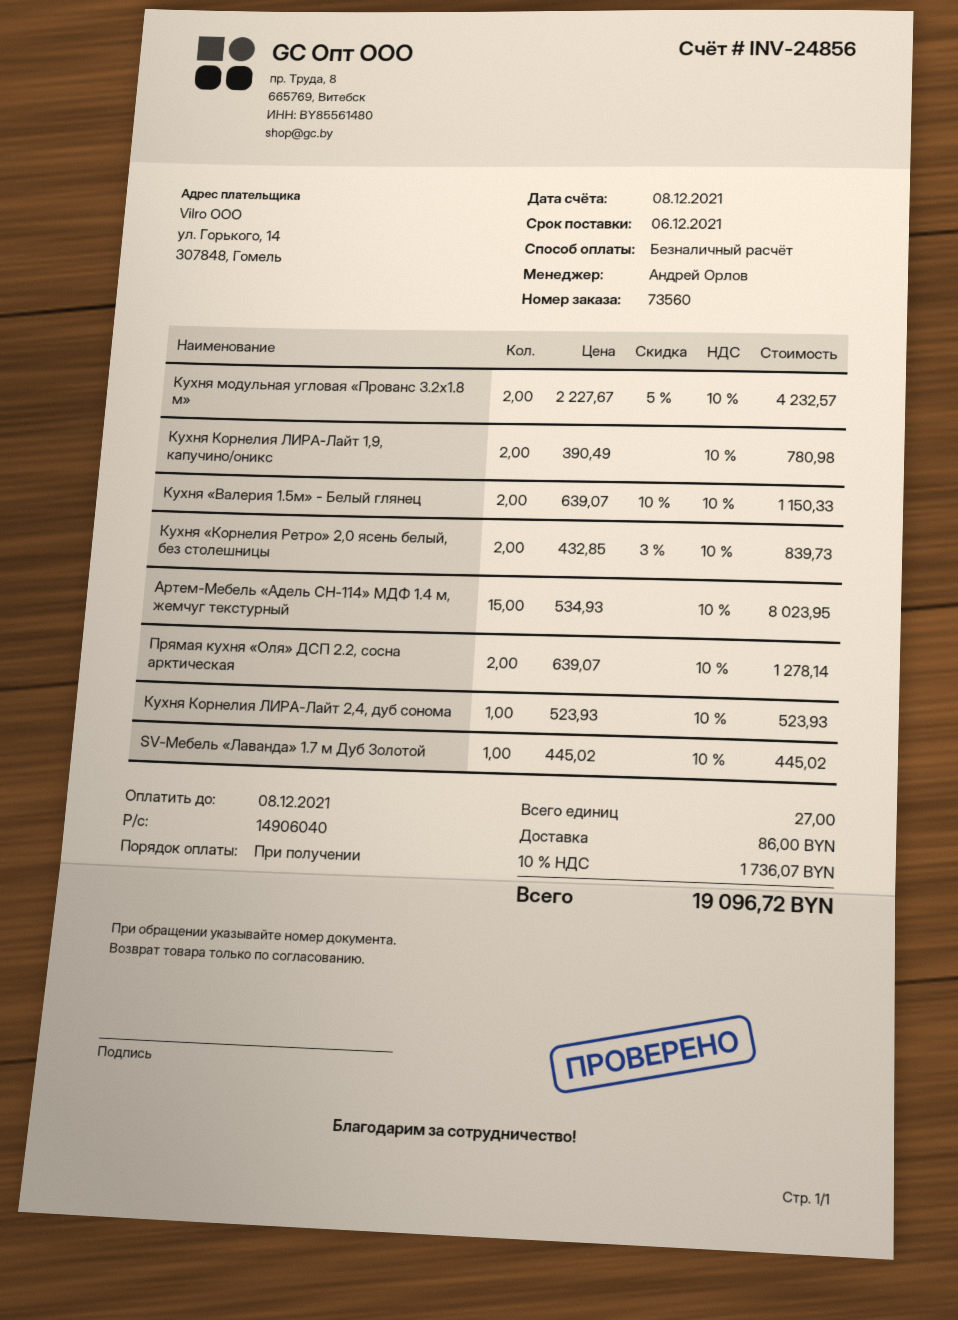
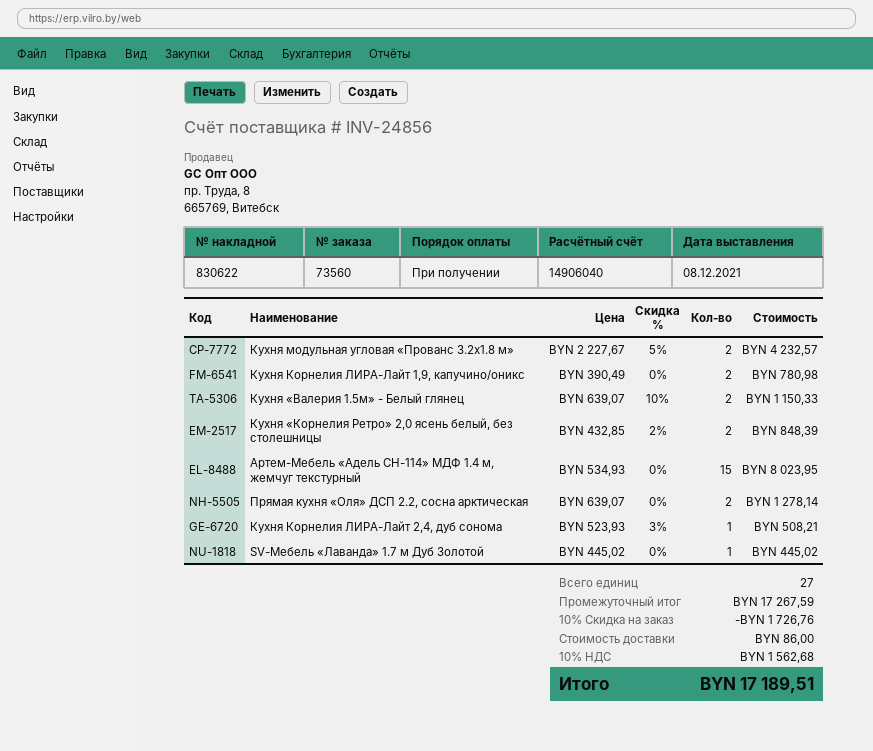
Кухня «Корнелия Ретро» 2,0 ясень белый, без столешницы: 2 x 432.85 - 3% = 839.73 -> 2 x 432.85 - 2% = 848.39
Кухня Корнелия ЛИРА-Лайт 2,4, дуб сонома: 1 x 523.93 = 523.93 -> 1 x 523.93 - 3% = 508.21
discount: none -> 10% = 1726.76
tax: 10% = 1736.07 -> 10% = 1562.68
total: 19096.72 -> 17189.51

